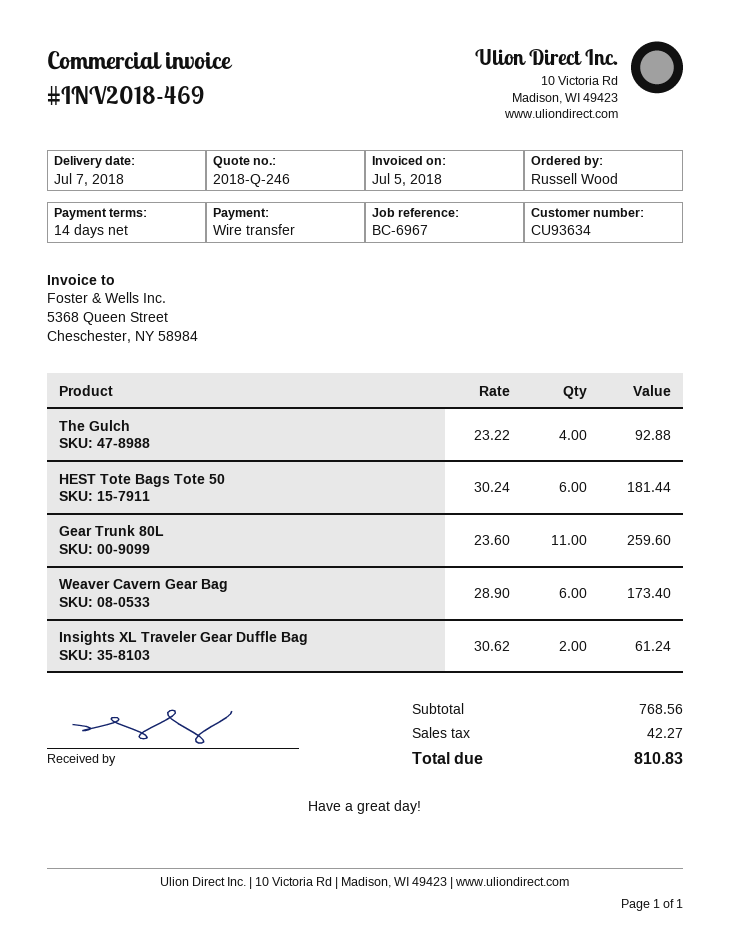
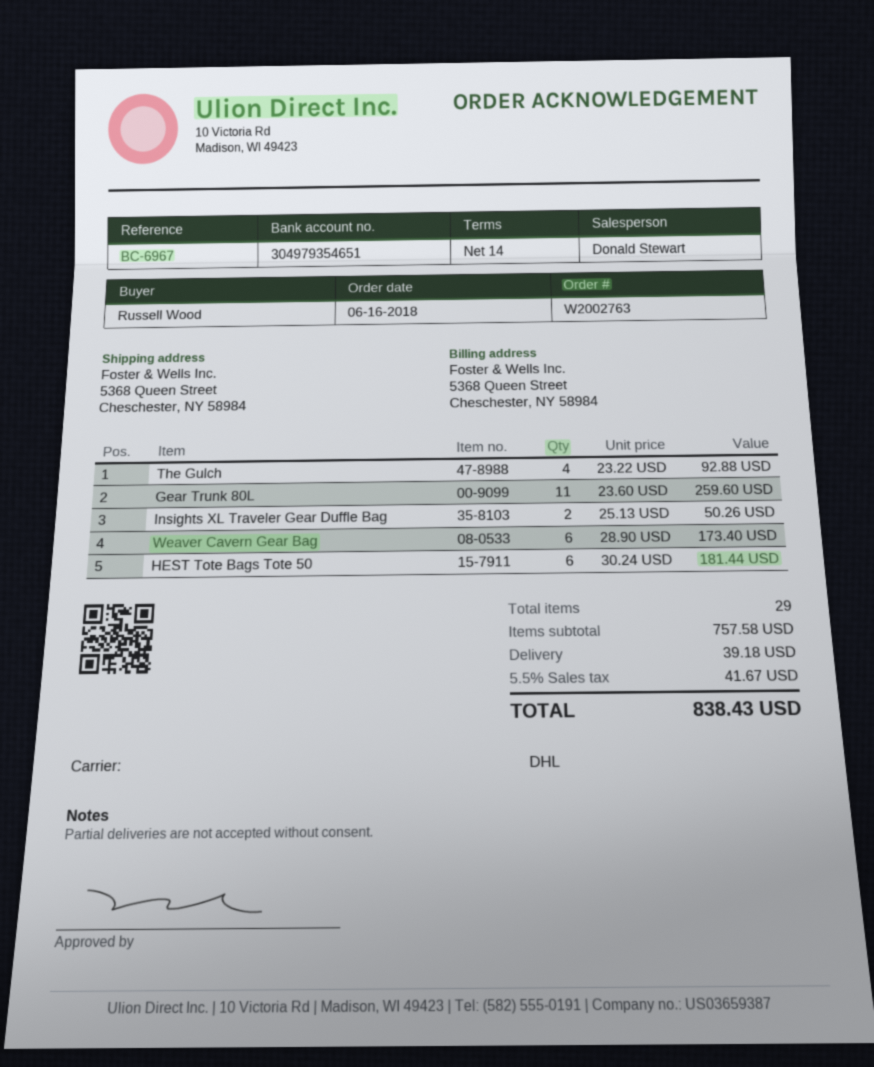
Insights XL Traveler Gear Duffle Bag: 2 x 30.62 = 61.24 -> 2 x 25.13 = 50.26
subtotal: 768.56 -> 757.58
shipping: none -> 39.18
tax: 42.27 -> 41.67
total: 810.83 -> 838.43

